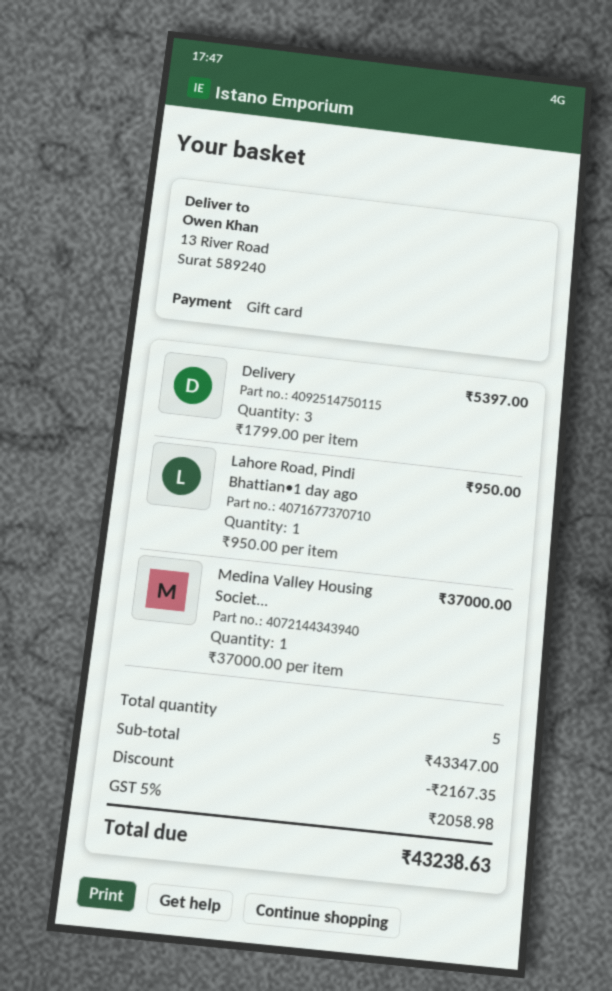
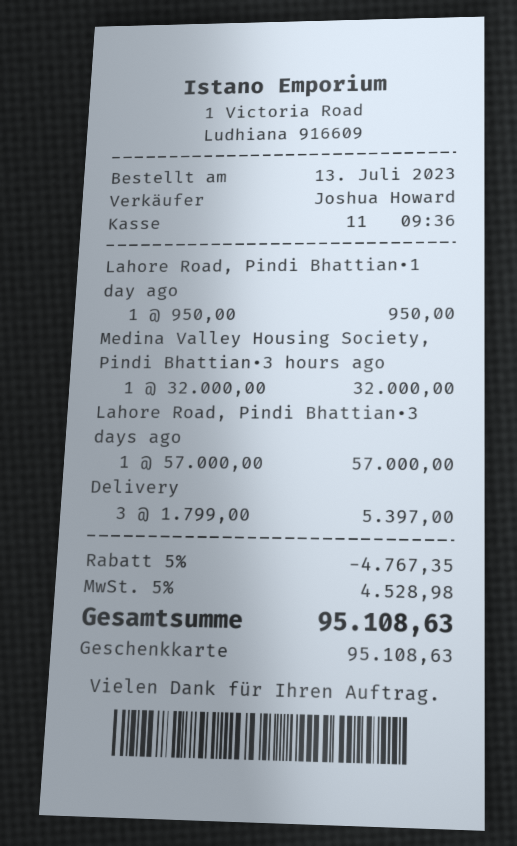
Medina Valley Housing Societ...: 1 x 37000.00 = 37000.00 -> 1 x 32000.00 = 32000.00
Lahore Road, Pindi Bhattian•3 days ago: none -> 1 x 57000.00 = 57000.00
discount: 2167.35 -> 4767.35
tax: 5% = 2058.98 -> 5% = 4528.98
total: 43238.63 -> 95108.63

